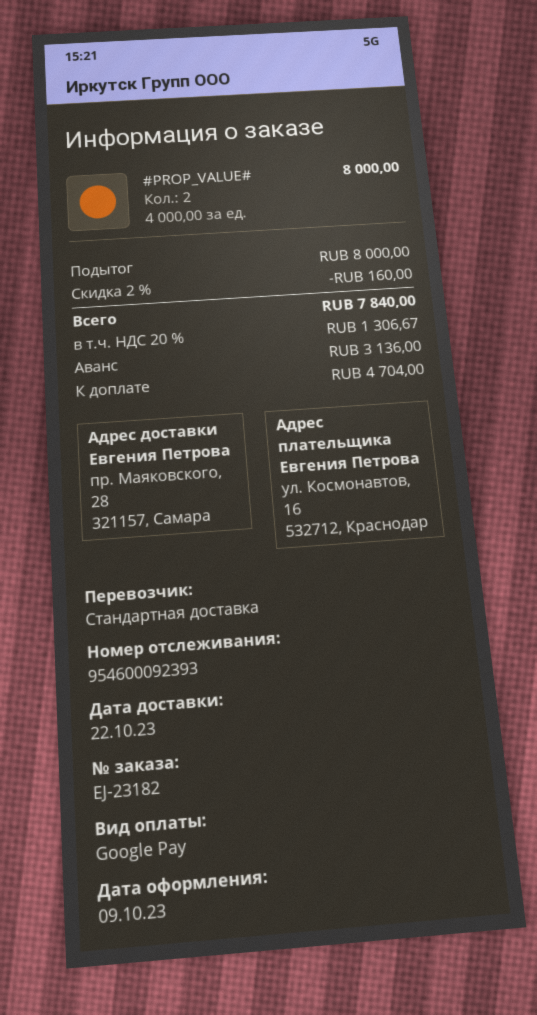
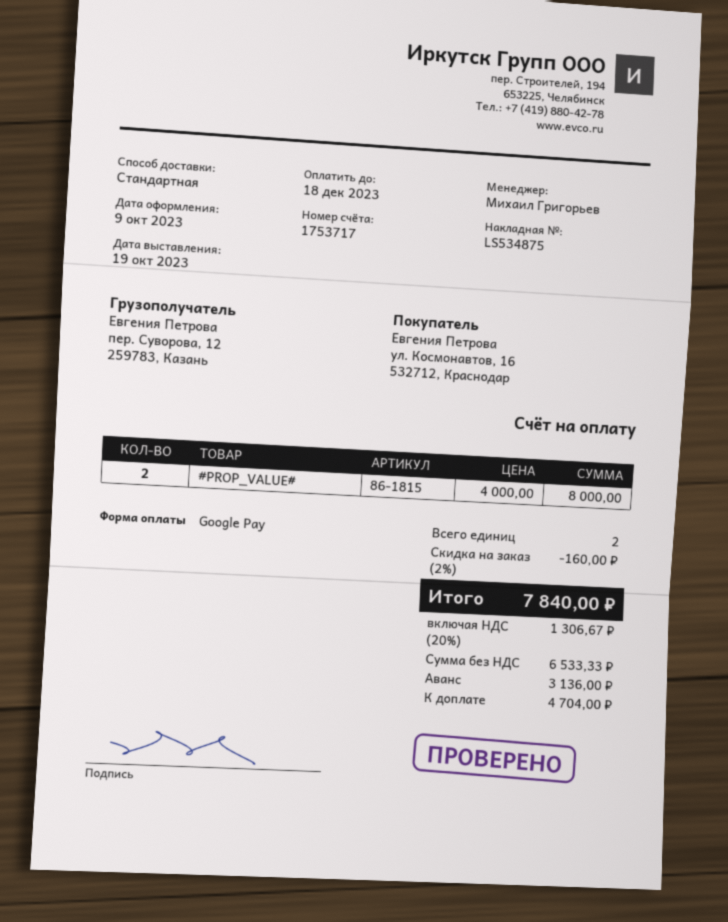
ship to: пр. Маяковского, 28, 321157, Самара -> пер. Суворова, 12, 259783, Казань

